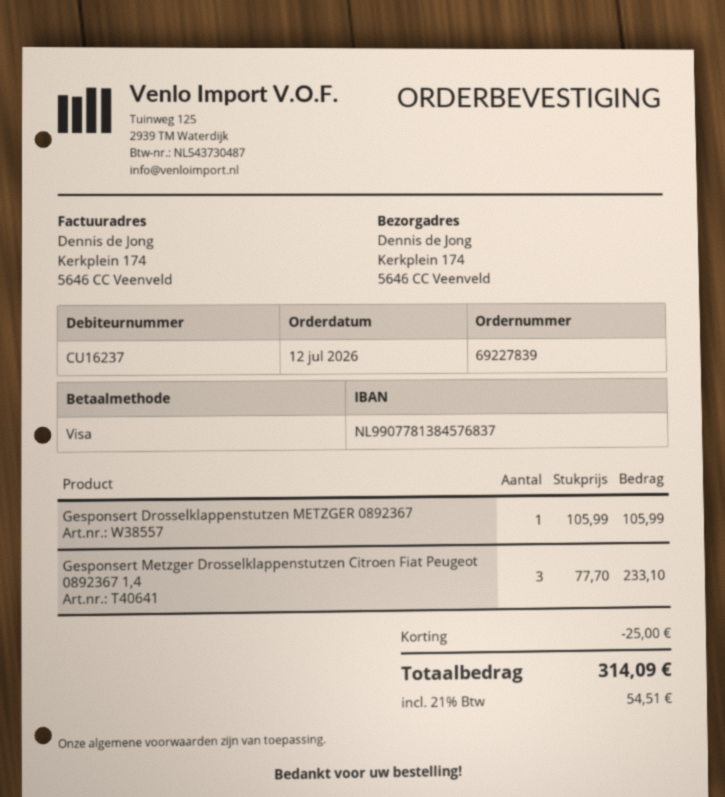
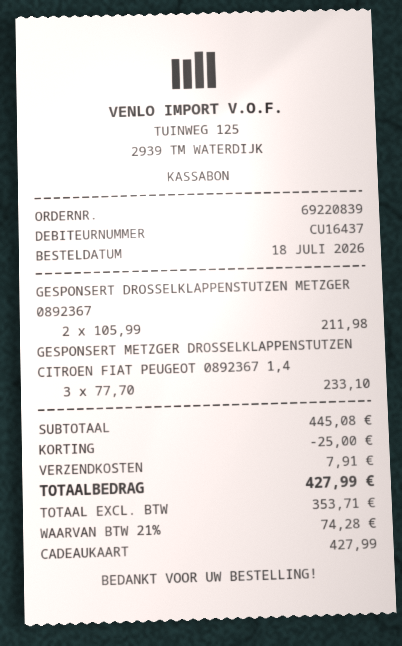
order number: 69227839 -> 69220839
order date: 2026-07-12 -> 2026-07-18
customer number: CU16237 -> CU16437
payment method: Visa -> gift card
Gesponsert Drosselklappenstutzen METZGER 0892367: 1 x 105.99 = 105.99 -> 2 x 105.99 = 211.98
shipping: none -> 7.91
tax: 21% = 54.51 -> 21% = 74.28
total: 314.09 -> 427.99

